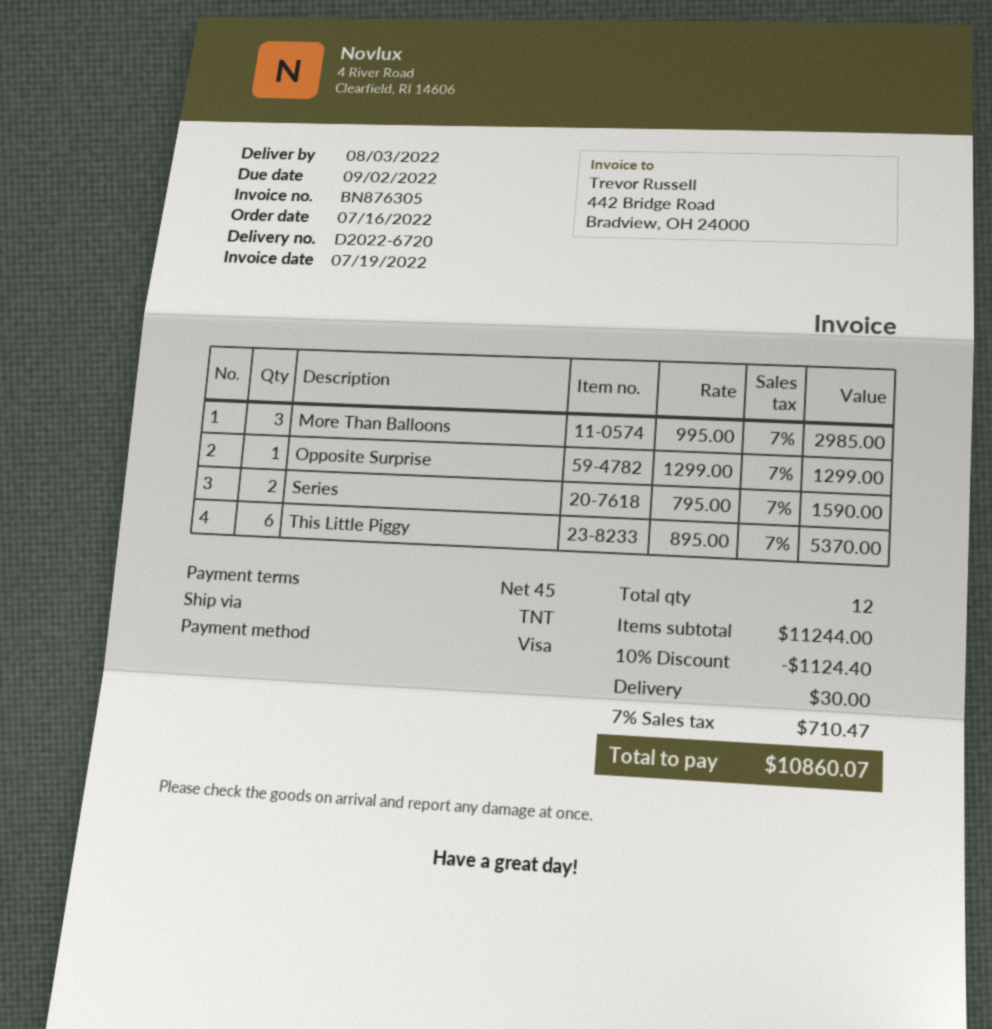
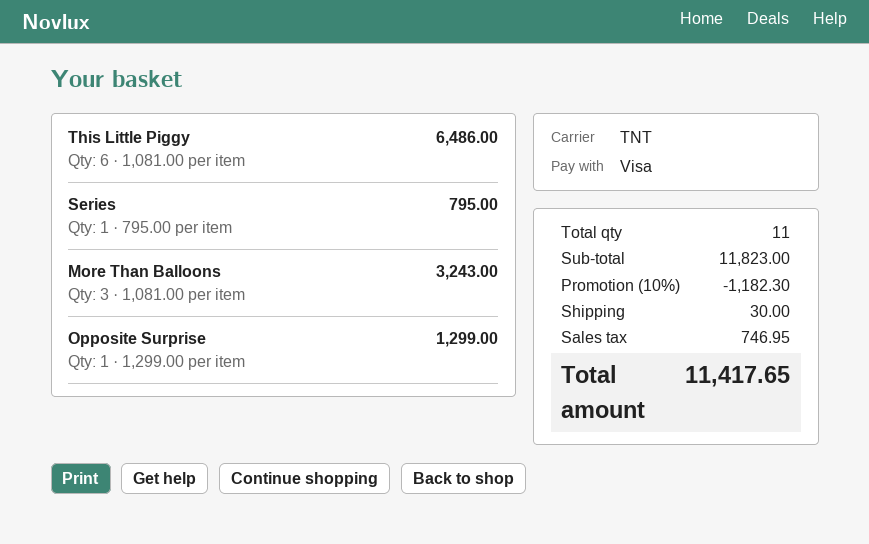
More Than Balloons: 3 x 995.00 = 2985.00 -> 3 x 1081.00 = 3243.00
Series: 2 x 795.00 = 1590.00 -> 1 x 795.00 = 795.00
This Little Piggy: 6 x 895.00 = 5370.00 -> 6 x 1081.00 = 6486.00
total quantity: 12 -> 11
subtotal: 11244.00 -> 11823.00
discount: 10% = 1124.40 -> 10% = 1182.30
tax: 710.47 -> 746.95
total: 10860.07 -> 11417.65

